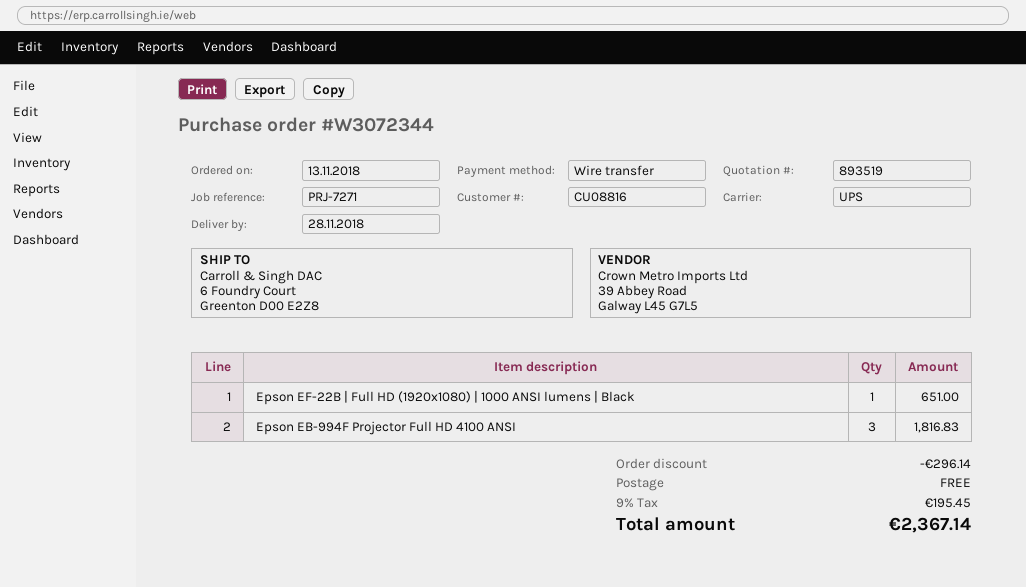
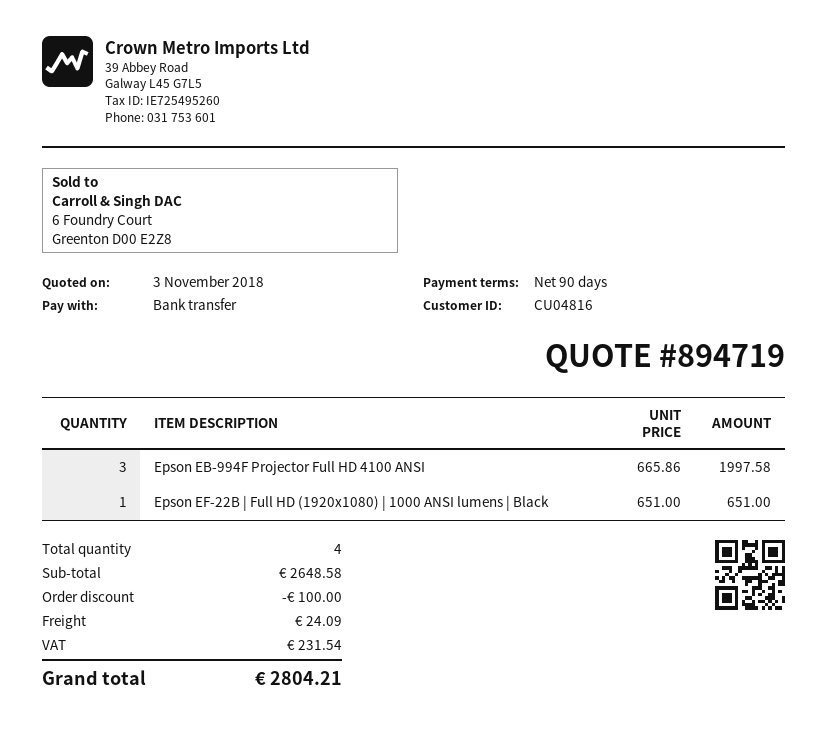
quote number: 893519 -> 894719
customer number: CU08816 -> CU04816
Epson EB-994F Projector Full HD 4100 ANSI: 3 for 1816.83 -> 3 for 1997.58
discount: 296.14 -> 100.00
shipping: 0.00 -> 24.09
tax: 195.45 -> 231.54
total: 2367.14 -> 2804.21

